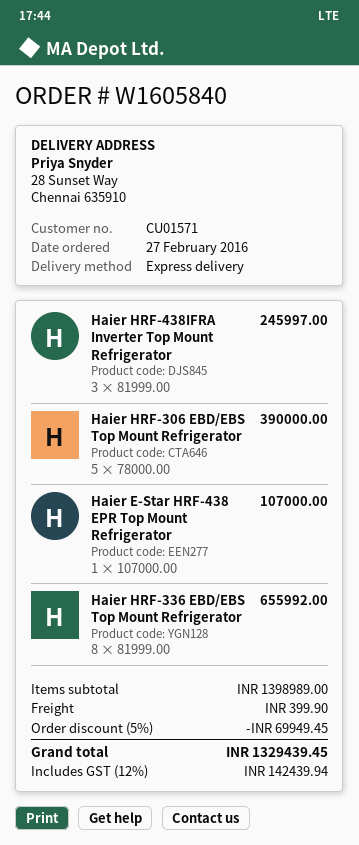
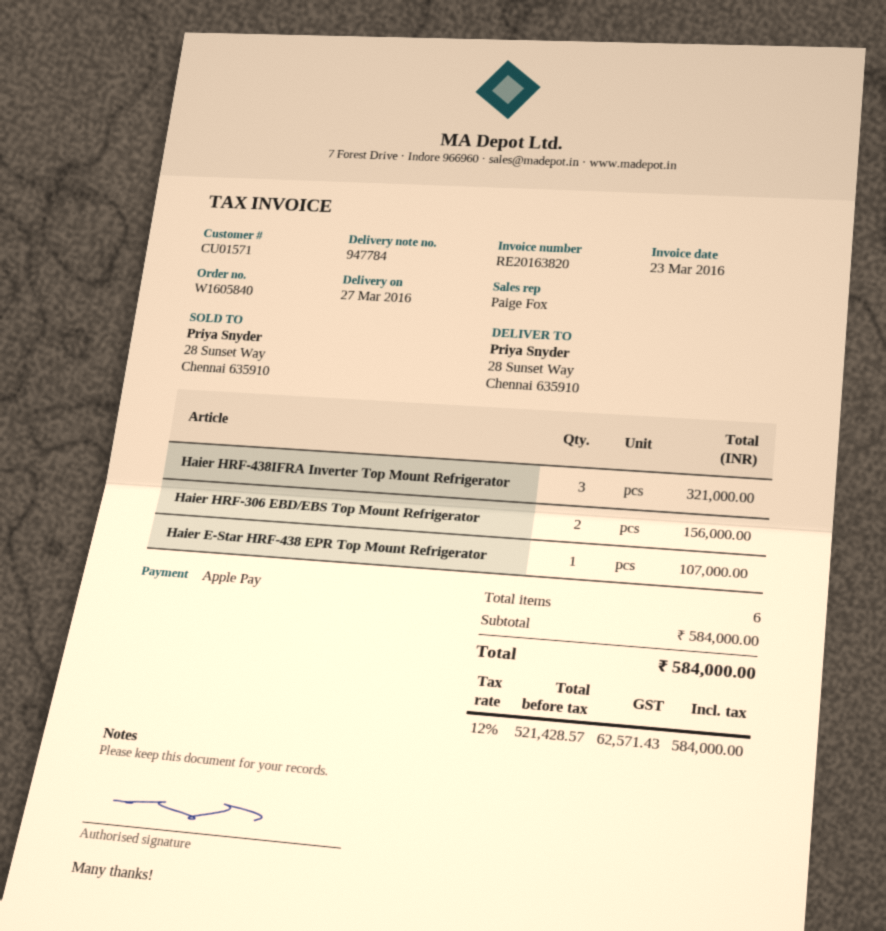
Haier HRF-438IFRA Inverter Top Mount Refrigerator: 3 for 245997.00 -> 3 for 321000.00
Haier HRF-306 EBD/EBS Top Mount Refrigerator: 5 for 390000.00 -> 2 for 156000.00
Haier HRF-336 EBD/EBS Top Mount Refrigerator: 8 for 655992.00 -> none
subtotal: 1398989.00 -> 584000.00
discount: 5% = 69949.45 -> none
shipping: 399.90 -> none
tax: 12% = 142439.94 -> 12% = 62571.43
total: 1329439.45 -> 584000.00

